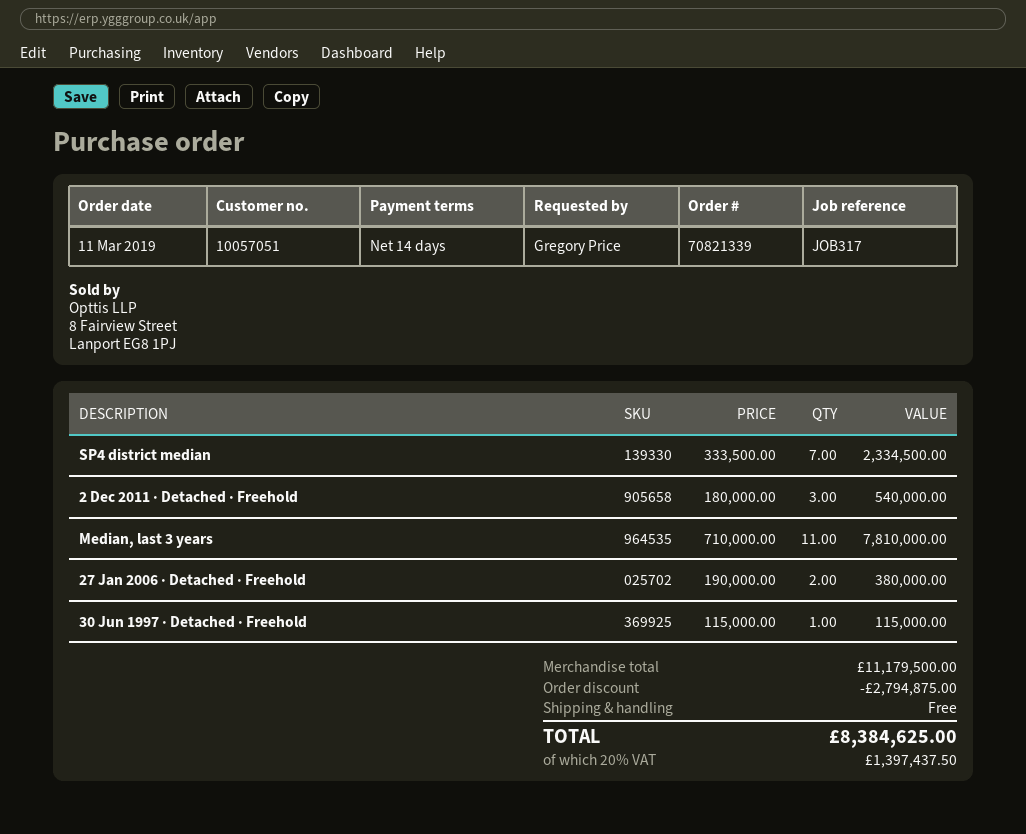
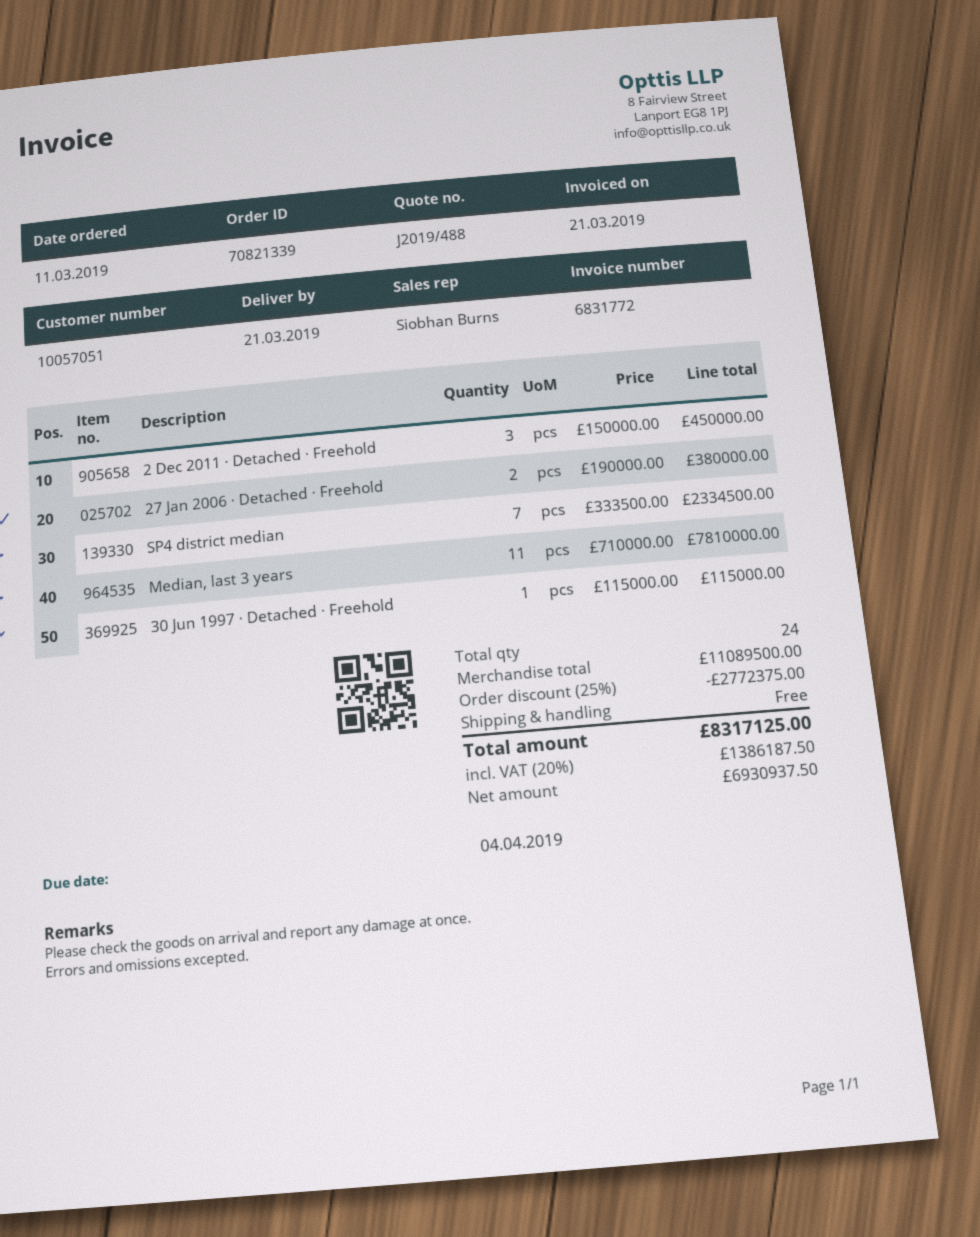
2 Dec 2011 · Detached · Freehold: 3 x 180000.00 = 540000.00 -> 3 x 150000.00 = 450000.00
subtotal: 11179500.00 -> 11089500.00
discount: 2794875.00 -> 2772375.00
tax: 20% = 1397437.50 -> 20% = 1386187.50
total: 8384625.00 -> 8317125.00

